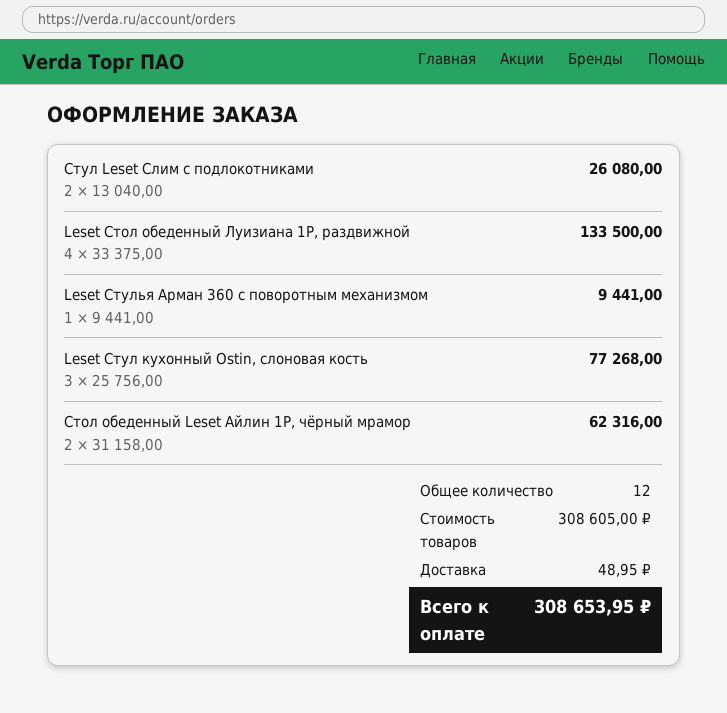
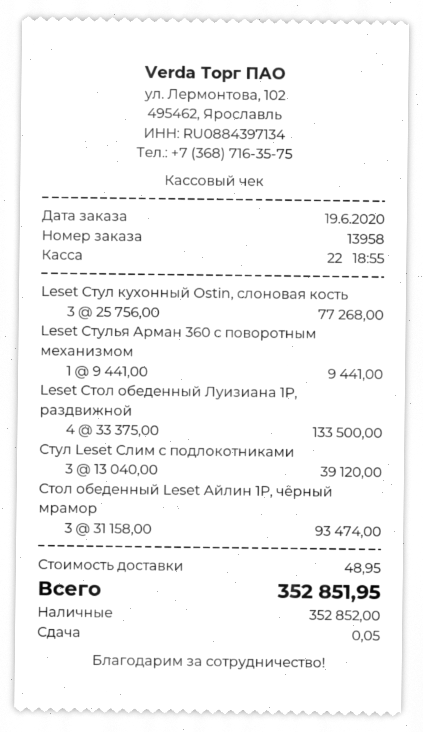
Стул Leset Слим с подлокотниками: 2 x 13040.00 = 26080.00 -> 3 x 13040.00 = 39120.00
Стол обеденный Leset Айлин 1Р, чёрный мрамор: 2 x 31158.00 = 62316.00 -> 3 x 31158.00 = 93474.00
total: 308653.95 -> 352851.95

